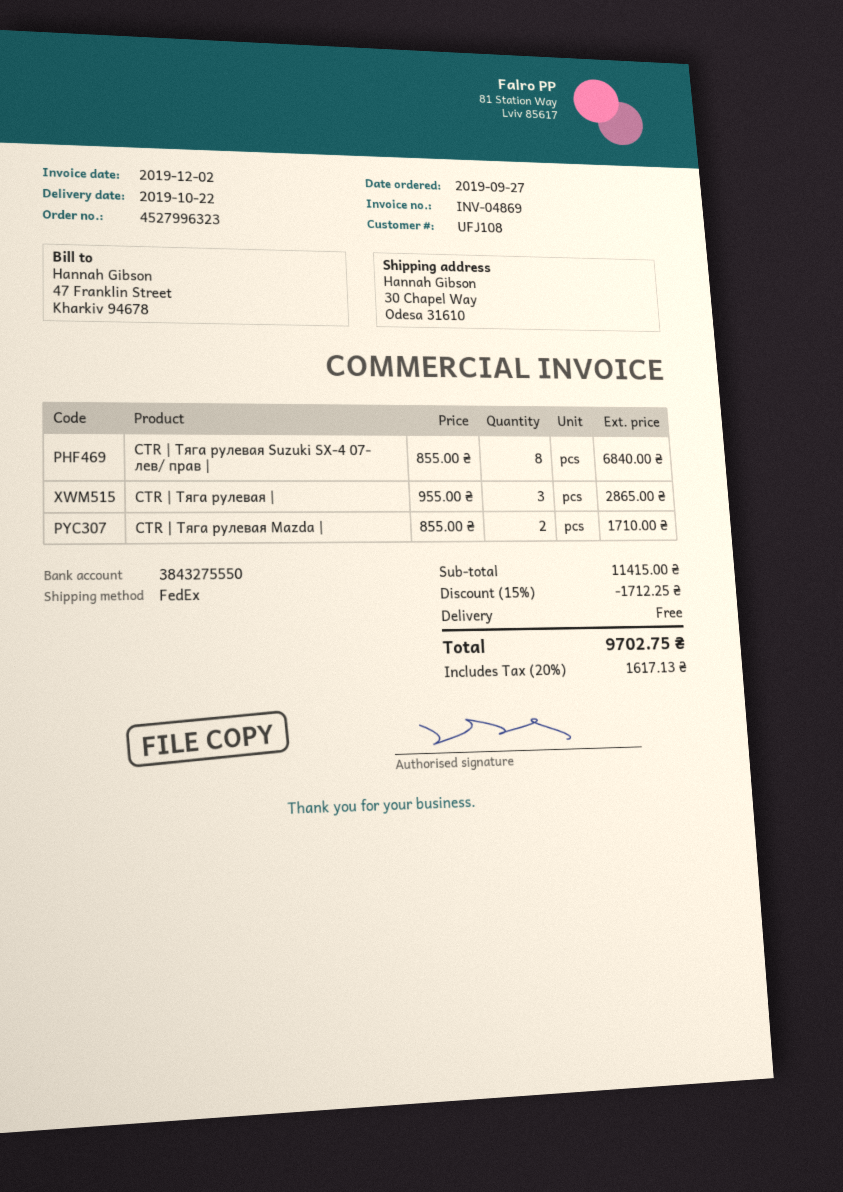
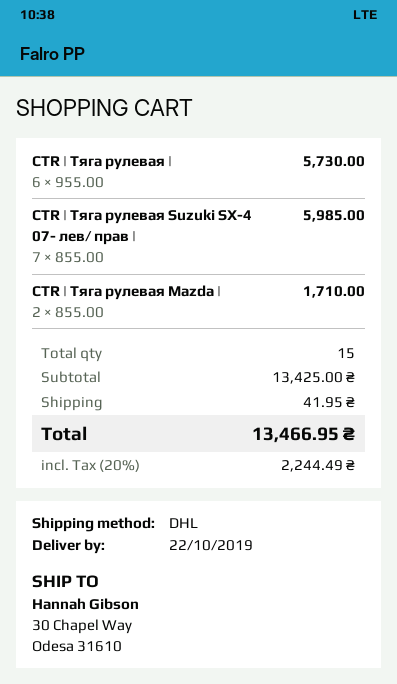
shipping method: FedEx -> DHL
CTR | Тяга рулевая Suzuki SX-4 07- лев/ прав |: 8 x 855.00 = 6840.00 -> 7 x 855.00 = 5985.00
CTR | Тяга рулевая |: 3 x 955.00 = 2865.00 -> 6 x 955.00 = 5730.00
subtotal: 11415.00 -> 13425.00
discount: 15% = 1712.25 -> none
shipping: 0.00 -> 41.95
tax: 20% = 1617.13 -> 20% = 2244.49
total: 9702.75 -> 13466.95

